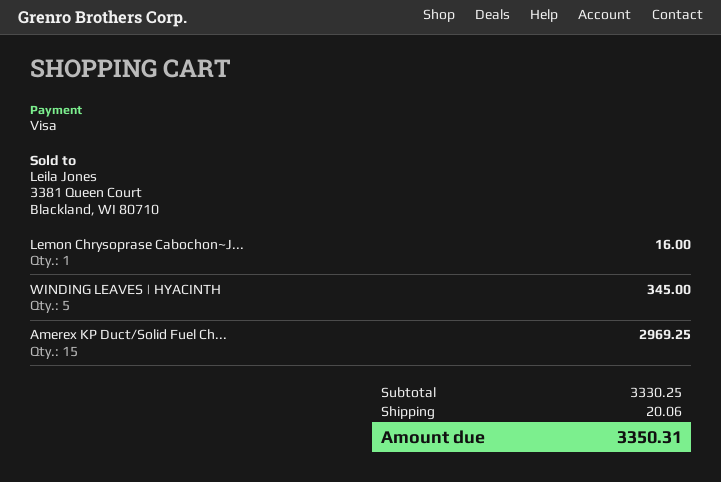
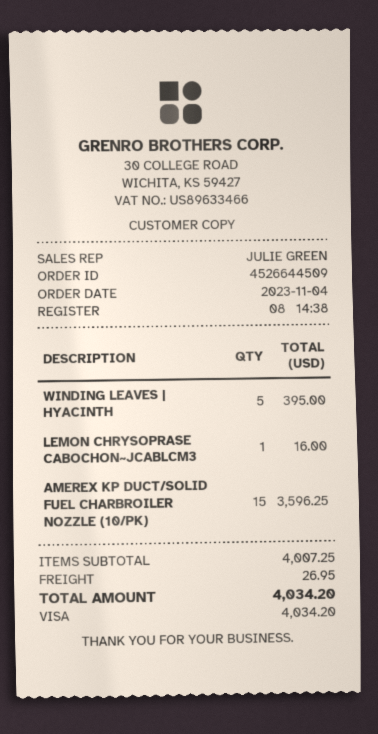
WINDING LEAVES | HYACINTH: 5 for 345.00 -> 5 for 395.00
Amerex KP Duct/Solid Fuel Ch...: 15 for 2969.25 -> 15 for 3596.25
subtotal: 3330.25 -> 4007.25
shipping: 20.06 -> 26.95
total: 3350.31 -> 4034.20

